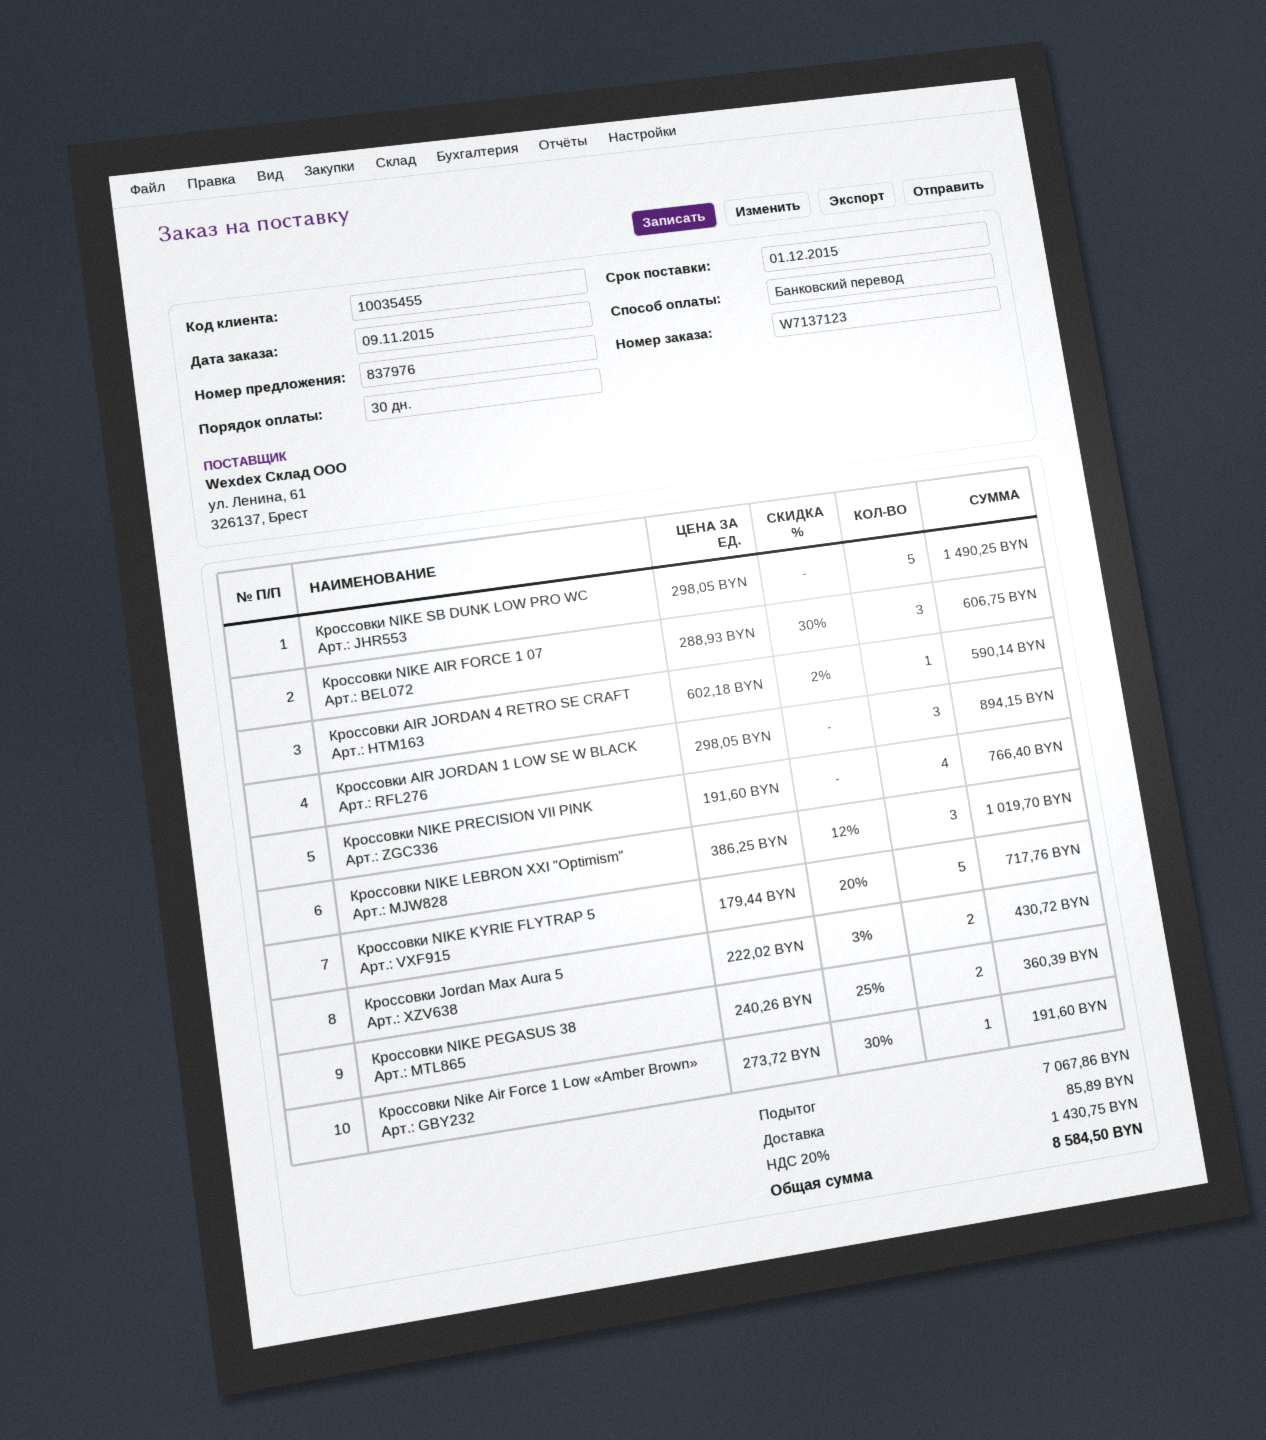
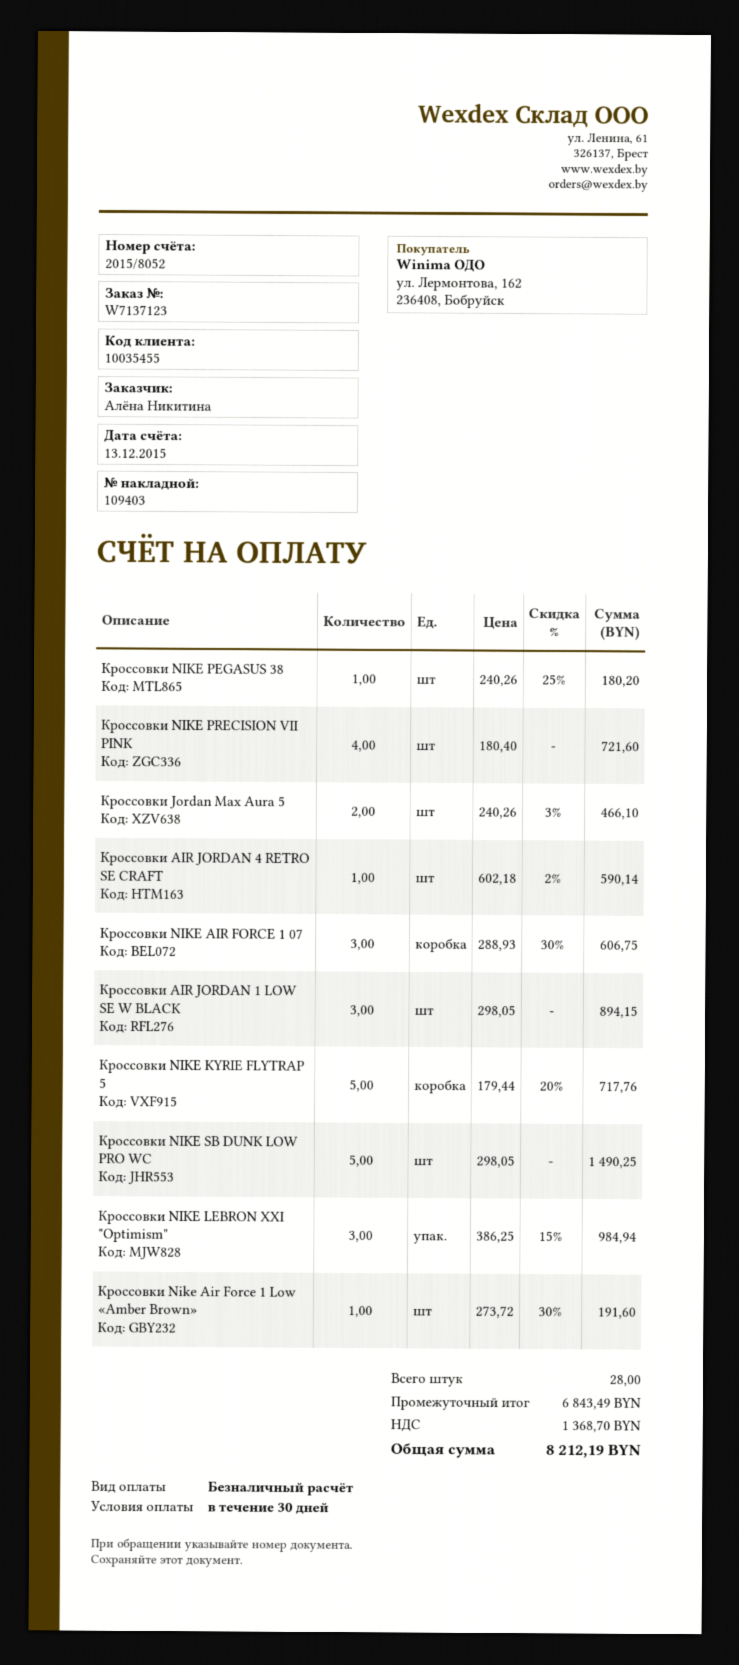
Кроссовки NIKE PRECISION VII PINK: 4 x 191.60 = 766.40 -> 4 x 180.40 = 721.60
Кроссовки NIKE LEBRON XXI "Optimism": 3 x 386.25 - 12% = 1019.70 -> 3 x 386.25 - 15% = 984.94
Кроссовки Jordan Max Aura 5: 2 x 222.02 - 3% = 430.72 -> 2 x 240.26 - 3% = 466.10
Кроссовки NIKE PEGASUS 38: 2 x 240.26 - 25% = 360.39 -> 1 x 240.26 - 25% = 180.20
subtotal: 7067.86 -> 6843.49
shipping: 85.89 -> none
tax: 1430.75 -> 1368.70
total: 8584.50 -> 8212.19

